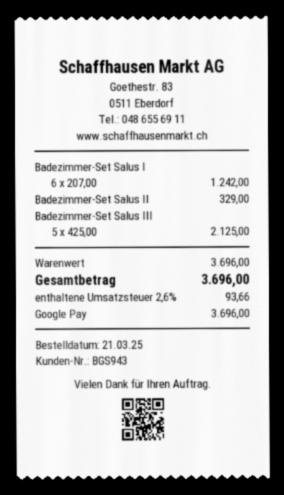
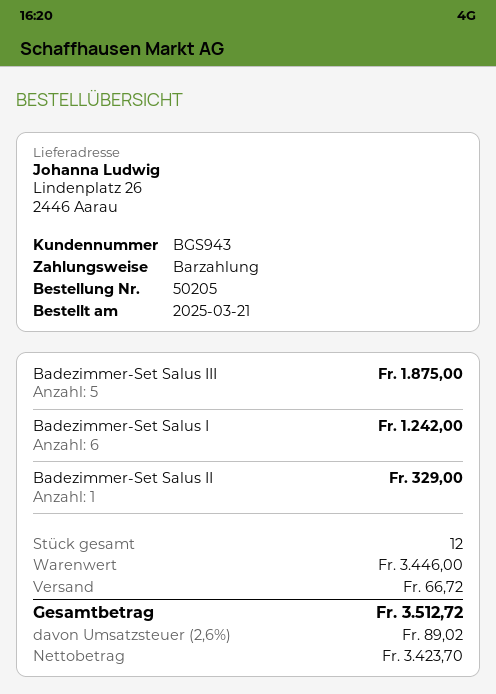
payment method: Google Pay -> cash
Badezimmer-Set Salus III: 5 for 2125.00 -> 5 for 1875.00
subtotal: 3696.00 -> 3446.00
shipping: none -> 66.72
tax: 2.6% = 93.66 -> 2.6% = 89.02
total: 3696.00 -> 3512.72

